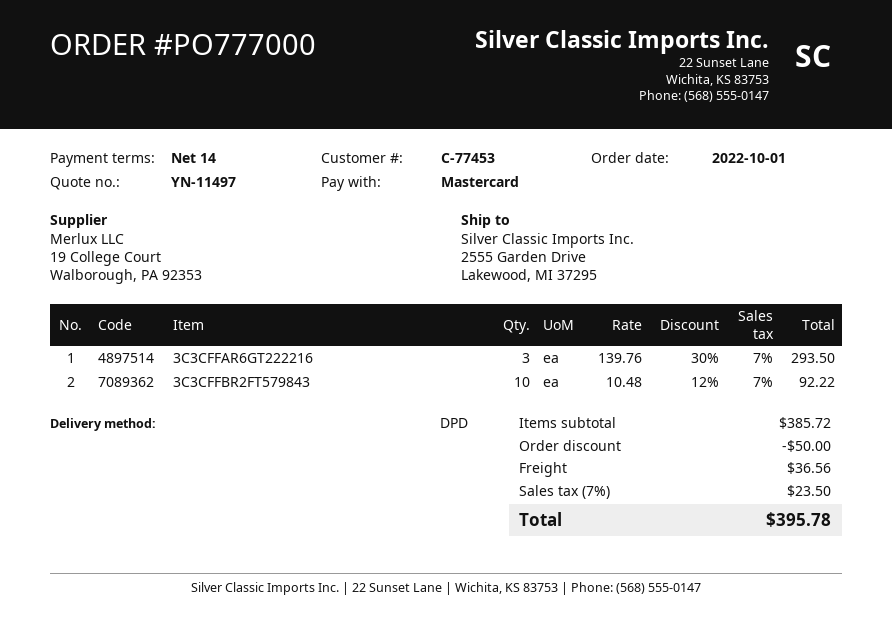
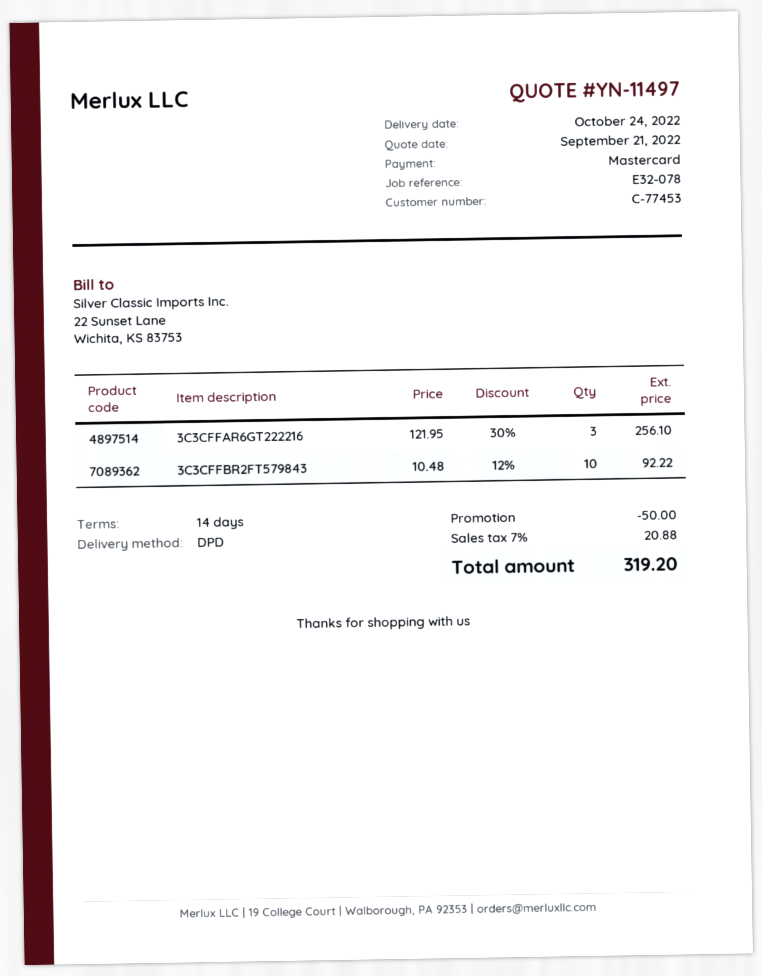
3C3CFFAR6GT222216: 3 x 139.76 - 30% = 293.50 -> 3 x 121.95 - 30% = 256.10
shipping: 36.56 -> none
tax: 7% = 23.50 -> 7% = 20.88
total: 395.78 -> 319.20

